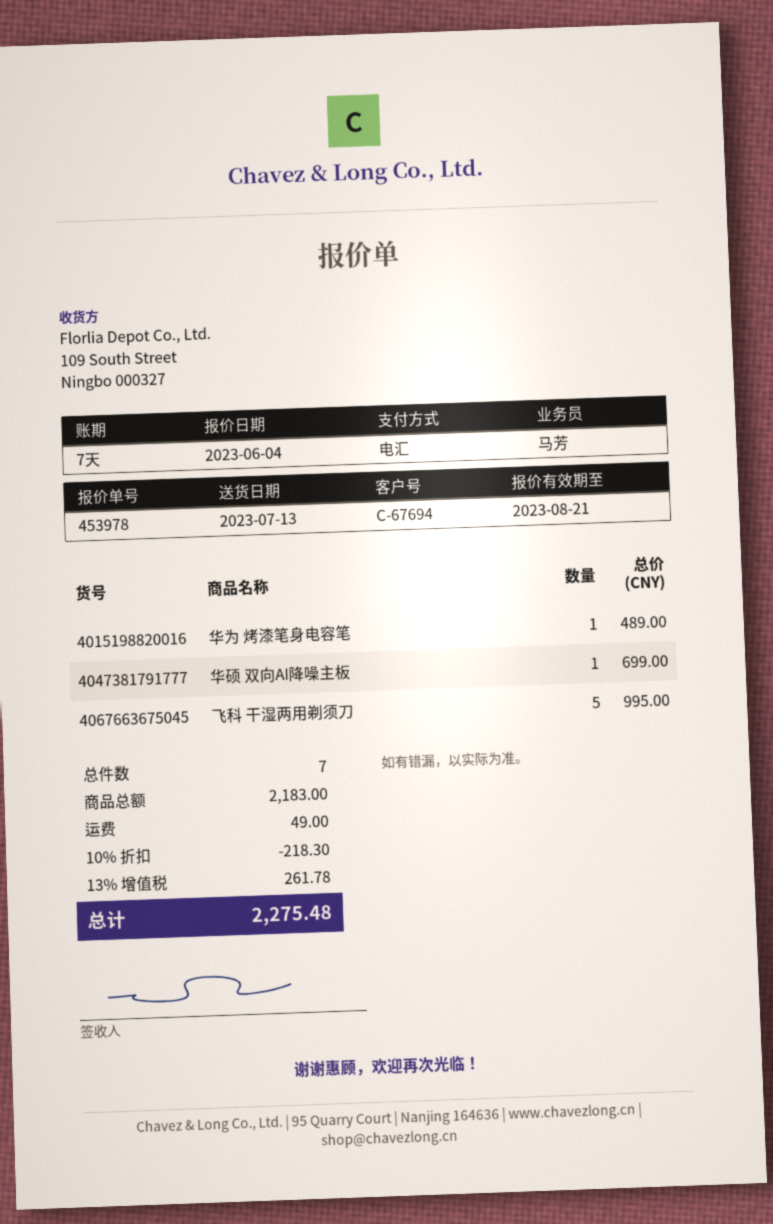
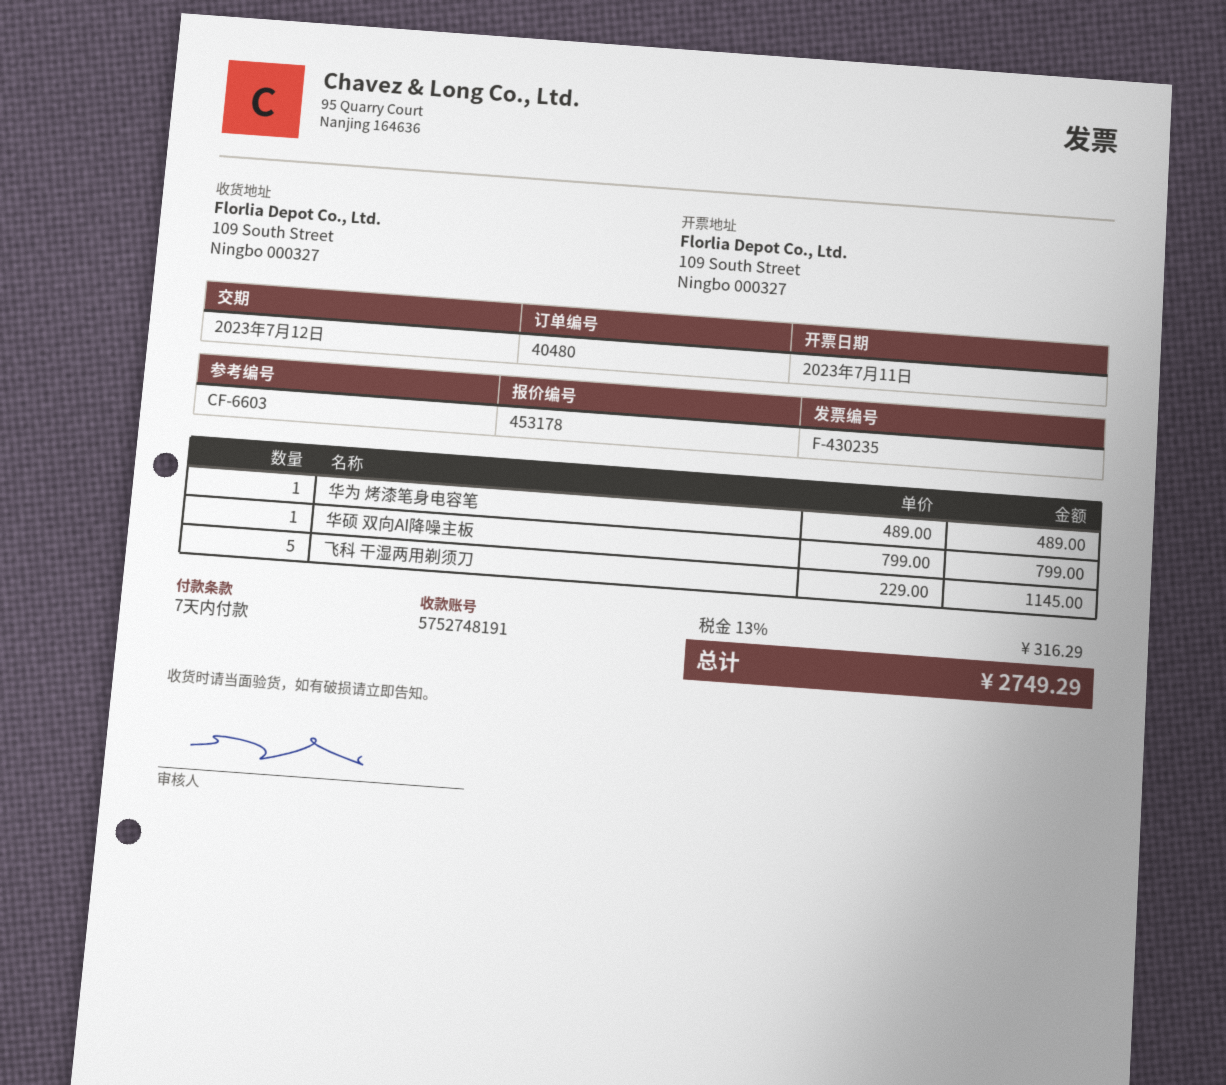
quote number: 453978 -> 453178
delivery date: 2023-07-13 -> 2023-07-12
华硕 双向AI降噪主板: 1 for 699.00 -> 1 for 799.00
飞科 干湿两用剃须刀: 5 for 995.00 -> 5 for 1145.00
discount: 10% = 218.30 -> none
shipping: 49.00 -> none
tax: 13% = 261.78 -> 13% = 316.29
total: 2275.48 -> 2749.29

